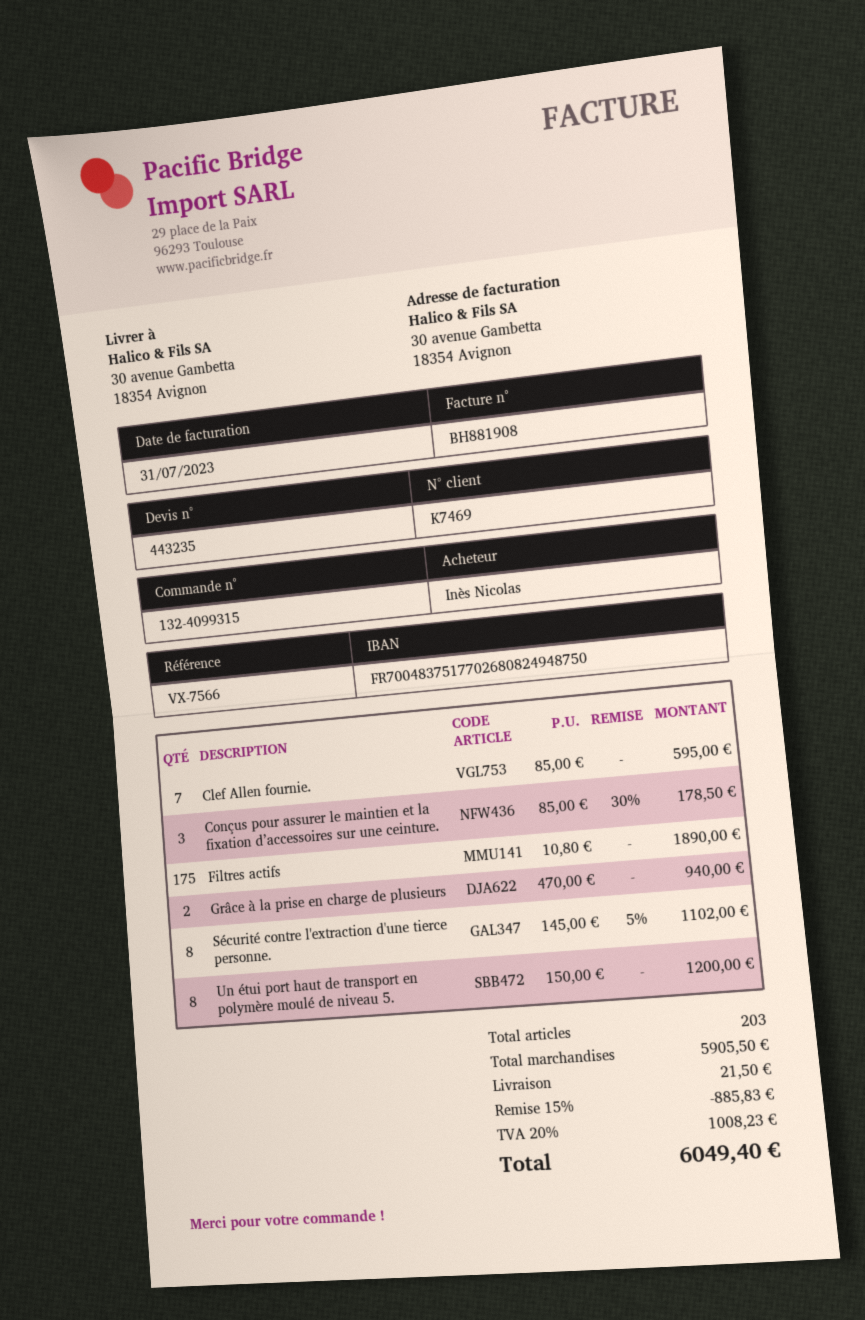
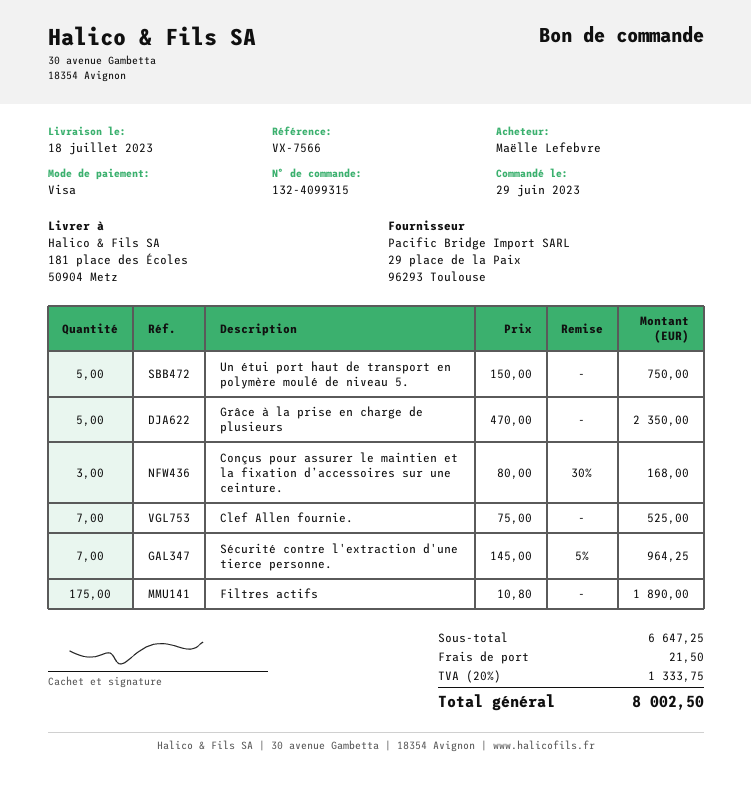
ordered by: Inès Nicolas -> Maëlle Lefebvre
ship to: 30 avenue Gambetta, 18354 Avignon -> 181 place des Écoles, 50904 Metz
Clef Allen fournie.: 7 x 85.00 = 595.00 -> 7 x 75.00 = 525.00
Conçus pour assurer le maintien et la fixation d’accessoires sur une ceinture.: 3 x 85.00 - 30% = 178.50 -> 3 x 80.00 - 30% = 168.00
Grâce à la prise en charge de plusieurs: 2 x 470.00 = 940.00 -> 5 x 470.00 = 2350.00
Sécurité contre l'extraction d'une tierce personne.: 8 x 145.00 - 5% = 1102.00 -> 7 x 145.00 - 5% = 964.25
Un étui port haut de transport en polymère moulé de niveau 5.: 8 x 150.00 = 1200.00 -> 5 x 150.00 = 750.00
subtotal: 5905.50 -> 6647.25
discount: 15% = 885.83 -> none
tax: 20% = 1008.23 -> 20% = 1333.75
total: 6049.40 -> 8002.50

